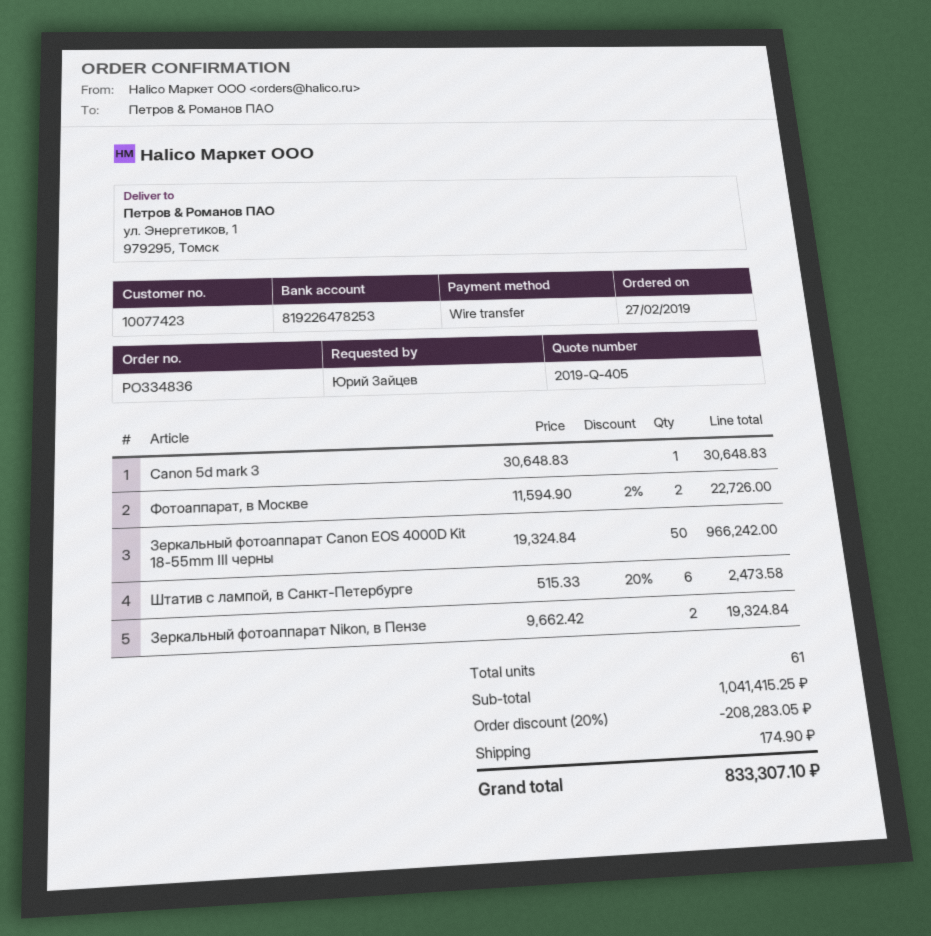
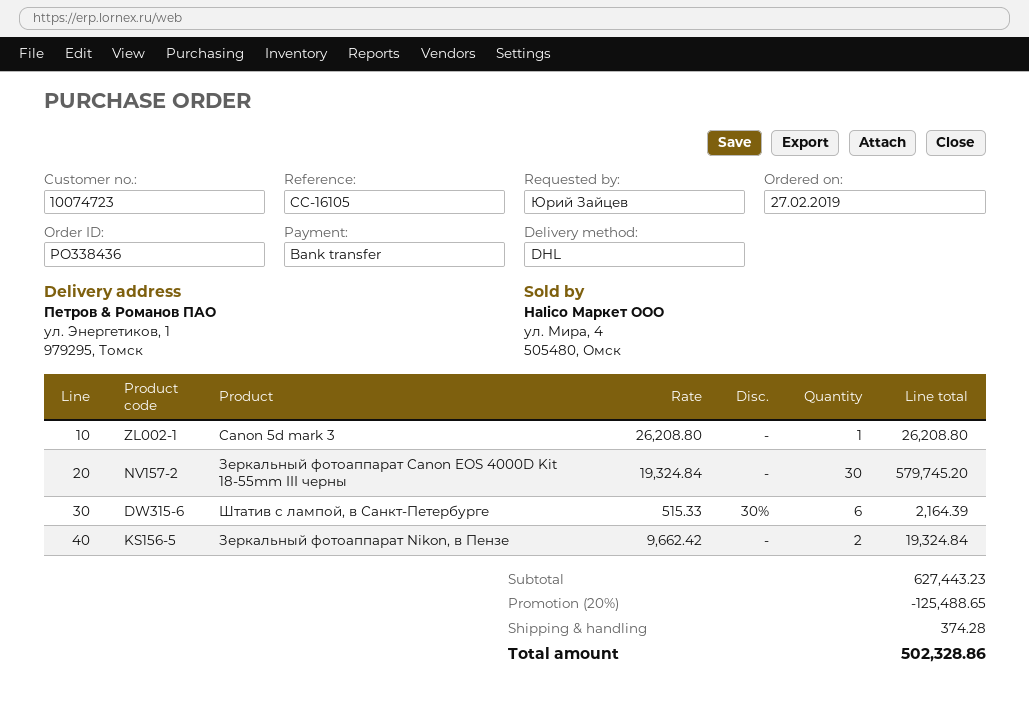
order number: PO334836 -> PO338436
customer number: 10077423 -> 10074723
Canon 5d mark 3: 1 x 30648.83 = 30648.83 -> 1 x 26208.80 = 26208.80
Фотоаппарат, в Москве: 2 x 11594.90 - 2% = 22726.00 -> none
Зеркальный фотоаппарат Canon EOS 4000D Kit 18-55mm III черны: 50 x 19324.84 = 966242.00 -> 30 x 19324.84 = 579745.20
Штатив с лампой, в Санкт-Петербурге: 6 x 515.33 - 20% = 2473.58 -> 6 x 515.33 - 30% = 2164.39
subtotal: 1041415.25 -> 627443.23
discount: 20% = 208283.05 -> 20% = 125488.65
shipping: 174.90 -> 374.28
total: 833307.10 -> 502328.86

